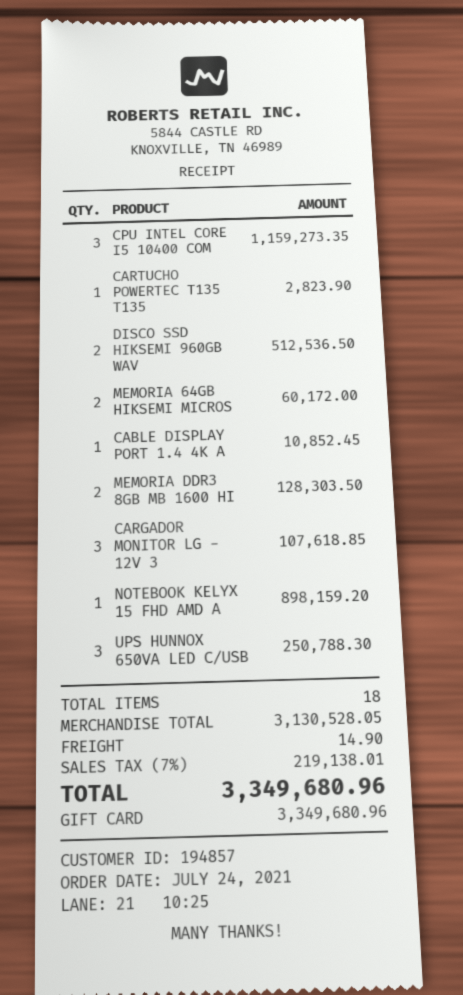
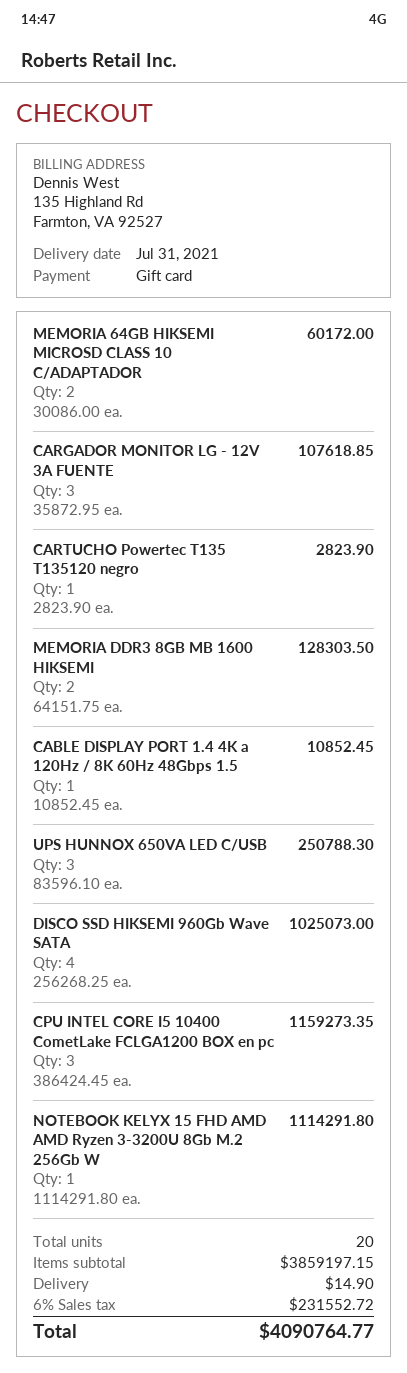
DISCO SSD HIKSEMI 960GB WAV: 2 for 512536.50 -> 4 for 1025073.00
NOTEBOOK KELYX 15 FHD AMD A: 1 for 898159.20 -> 1 for 1114291.80
total quantity: 18 -> 20
subtotal: 3130528.05 -> 3859197.15
tax: 7% = 219138.01 -> 6% = 231552.72
total: 3349680.96 -> 4090764.77

